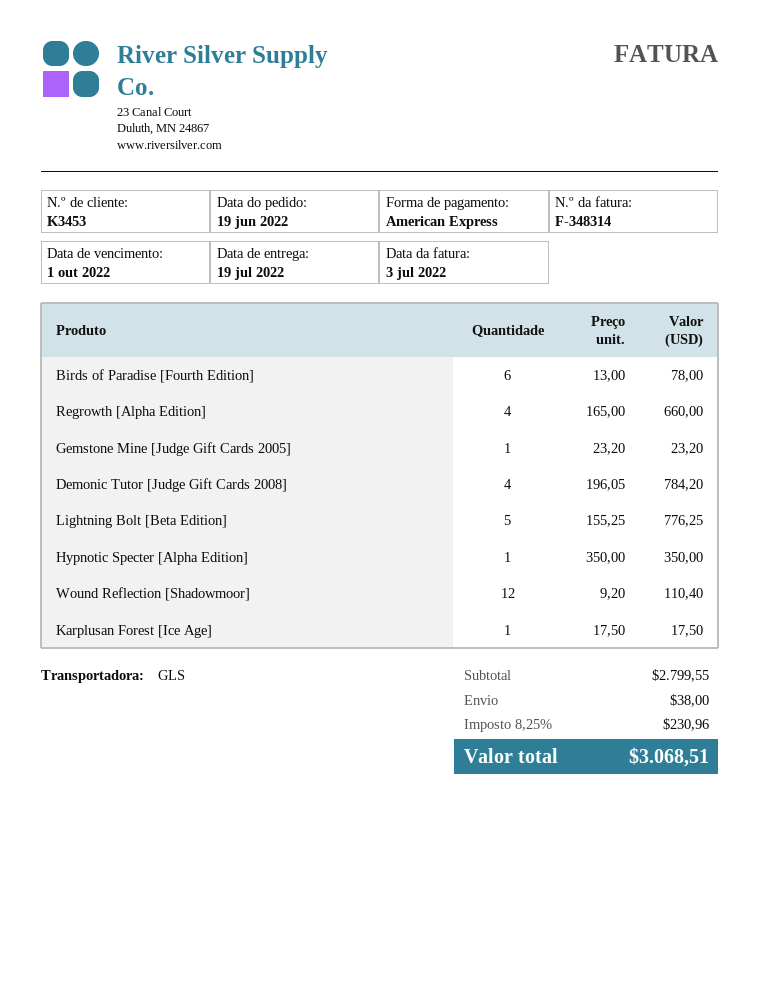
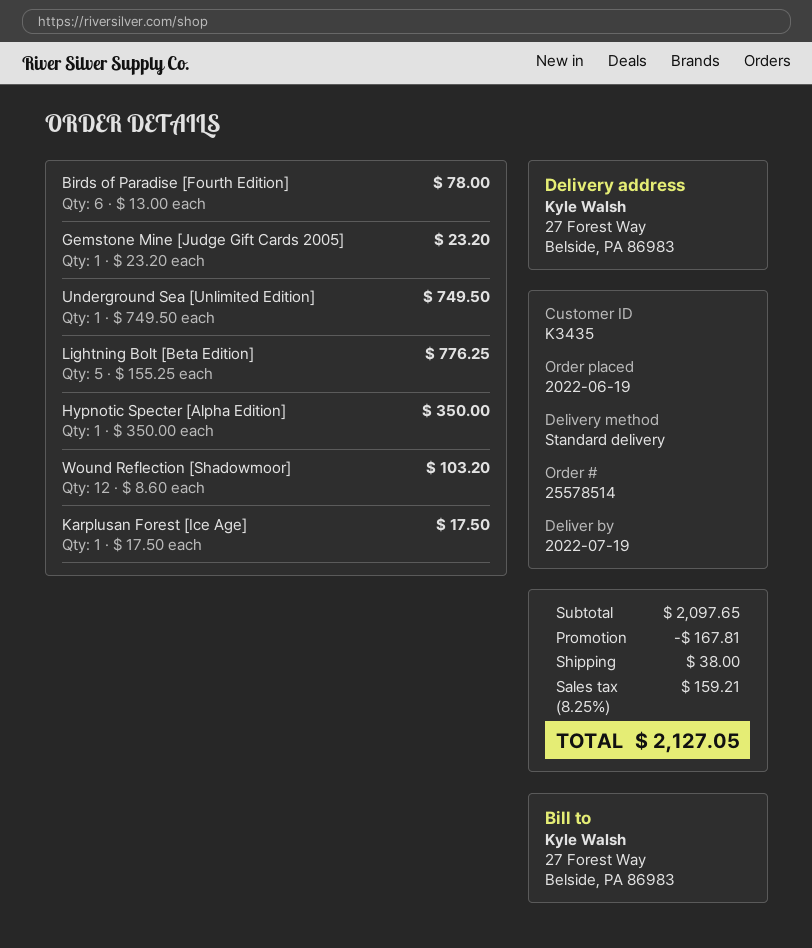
customer number: K3453 -> K3435
shipping method: GLS -> standard
Regrowth [Alpha Edition]: 4 x 165.00 = 660.00 -> none
Demonic Tutor [Judge Gift Cards 2008]: 4 x 196.05 = 784.20 -> none
Wound Reflection [Shadowmoor]: 12 x 9.20 = 110.40 -> 12 x 8.60 = 103.20
Underground Sea [Unlimited Edition]: none -> 1 x 749.50 = 749.50
subtotal: 2799.55 -> 2097.65
discount: none -> 167.81
tax: 8.25% = 230.96 -> 8.25% = 159.21
total: 3068.51 -> 2127.05

